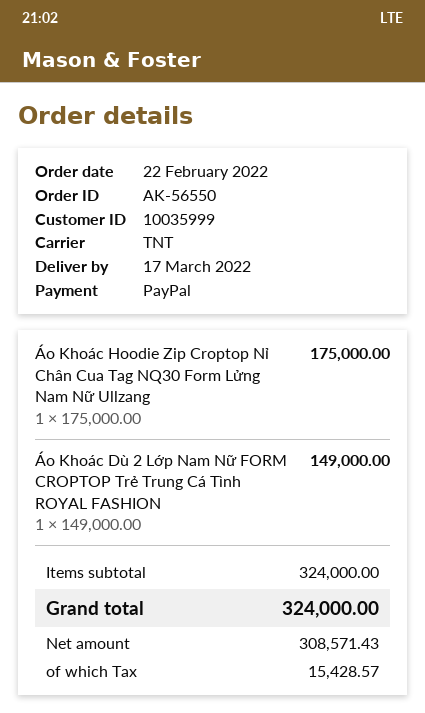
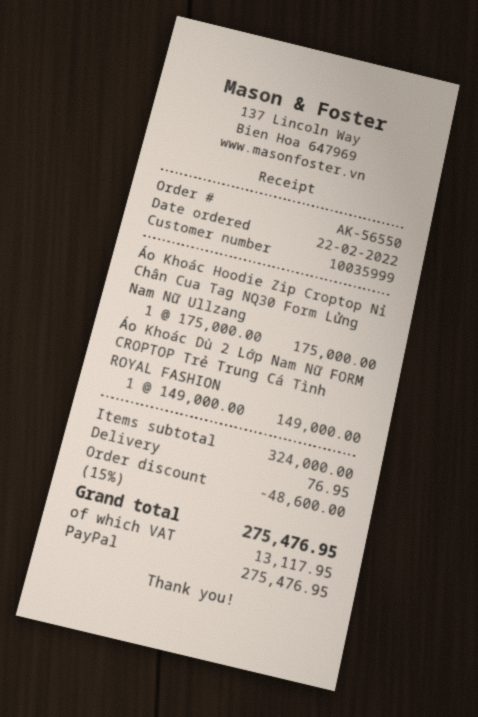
discount: none -> 15% = 48600.00
shipping: none -> 76.95
tax: 15428.57 -> 13117.95
total: 324000.00 -> 275476.95

